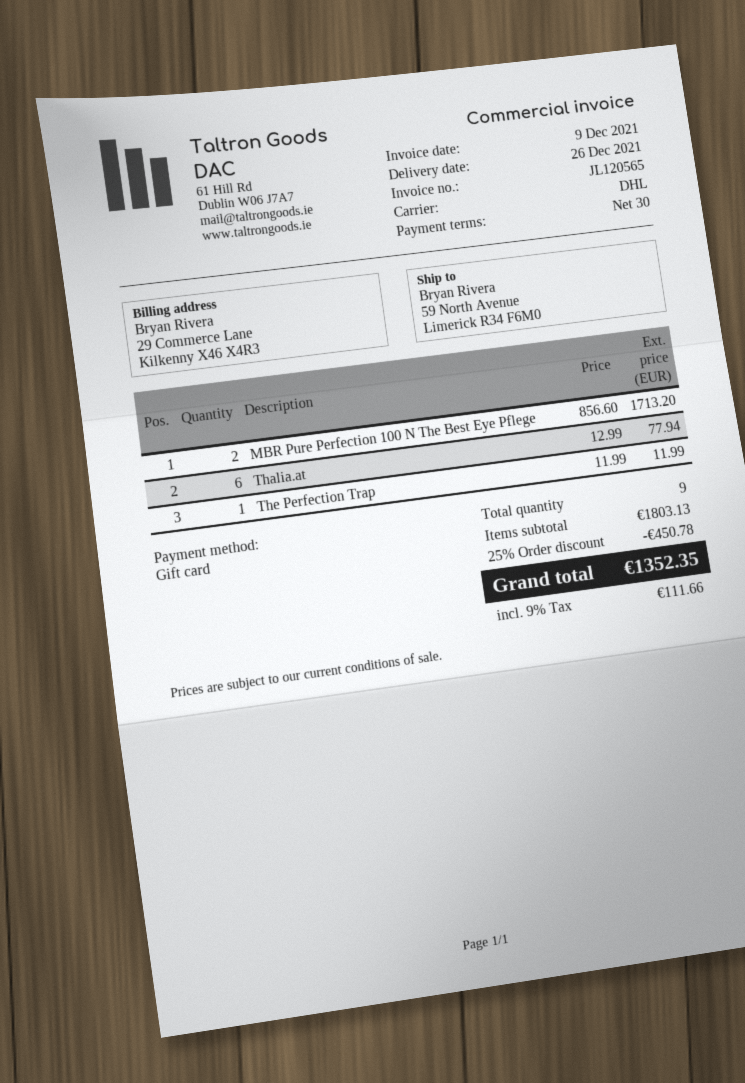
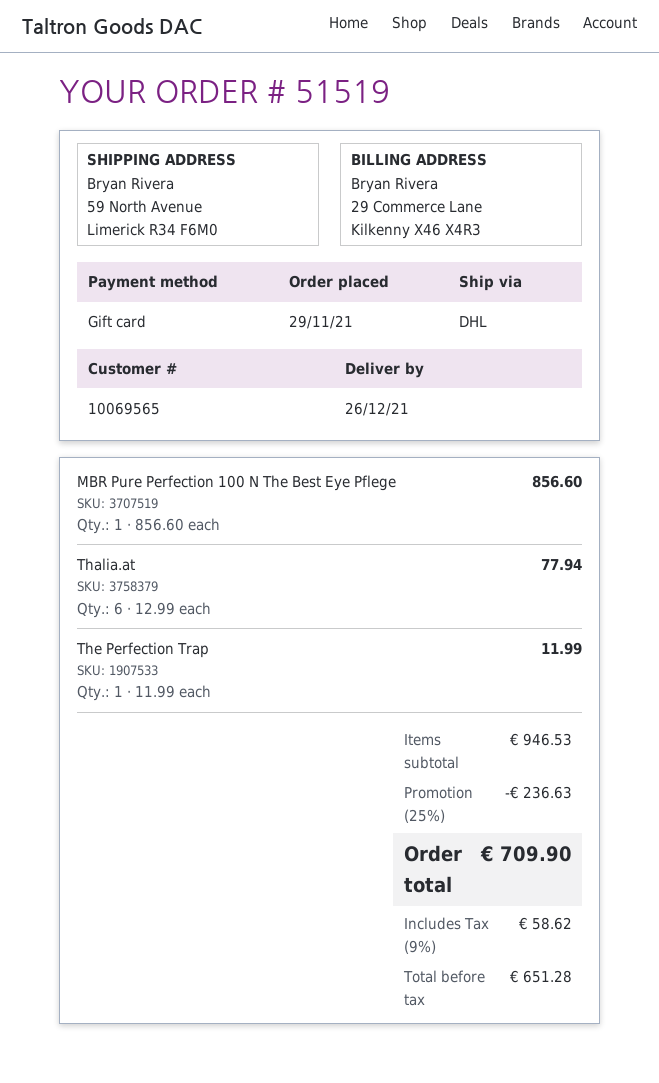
MBR Pure Perfection 100 N The Best Eye Pflege: 2 x 856.60 = 1713.20 -> 1 x 856.60 = 856.60
subtotal: 1803.13 -> 946.53
discount: 25% = 450.78 -> 25% = 236.63
tax: 9% = 111.66 -> 9% = 58.62
total: 1352.35 -> 709.90

